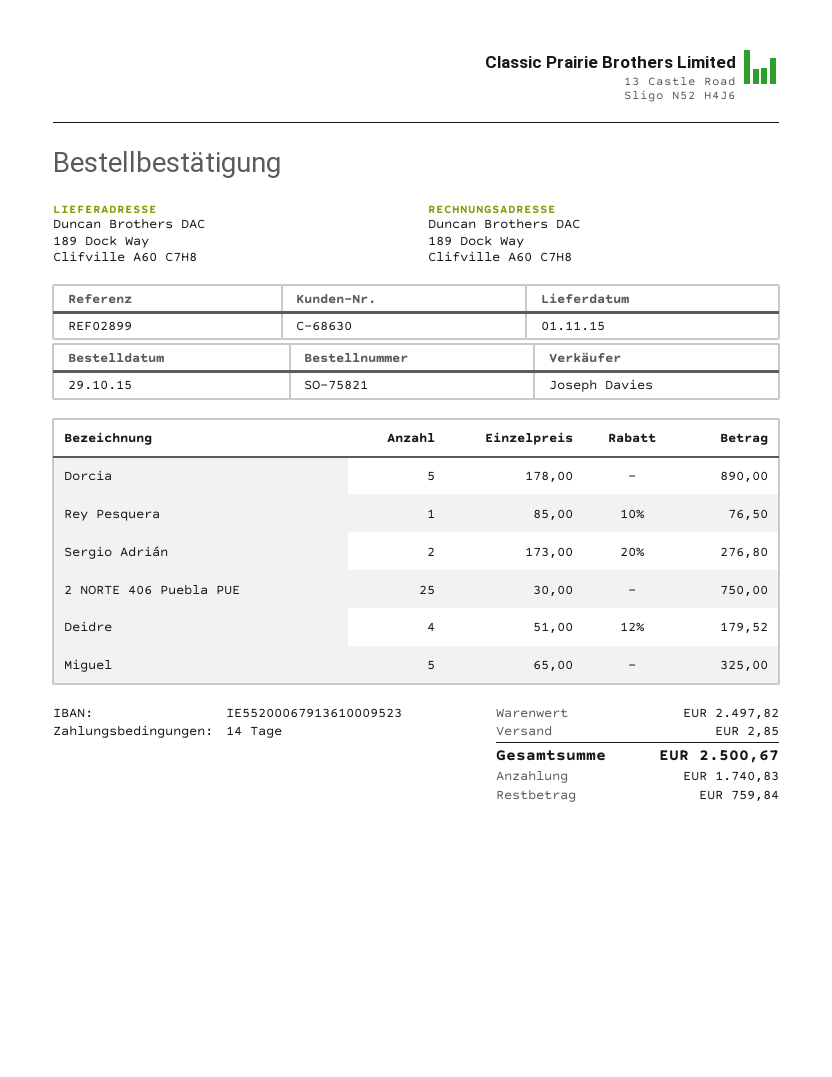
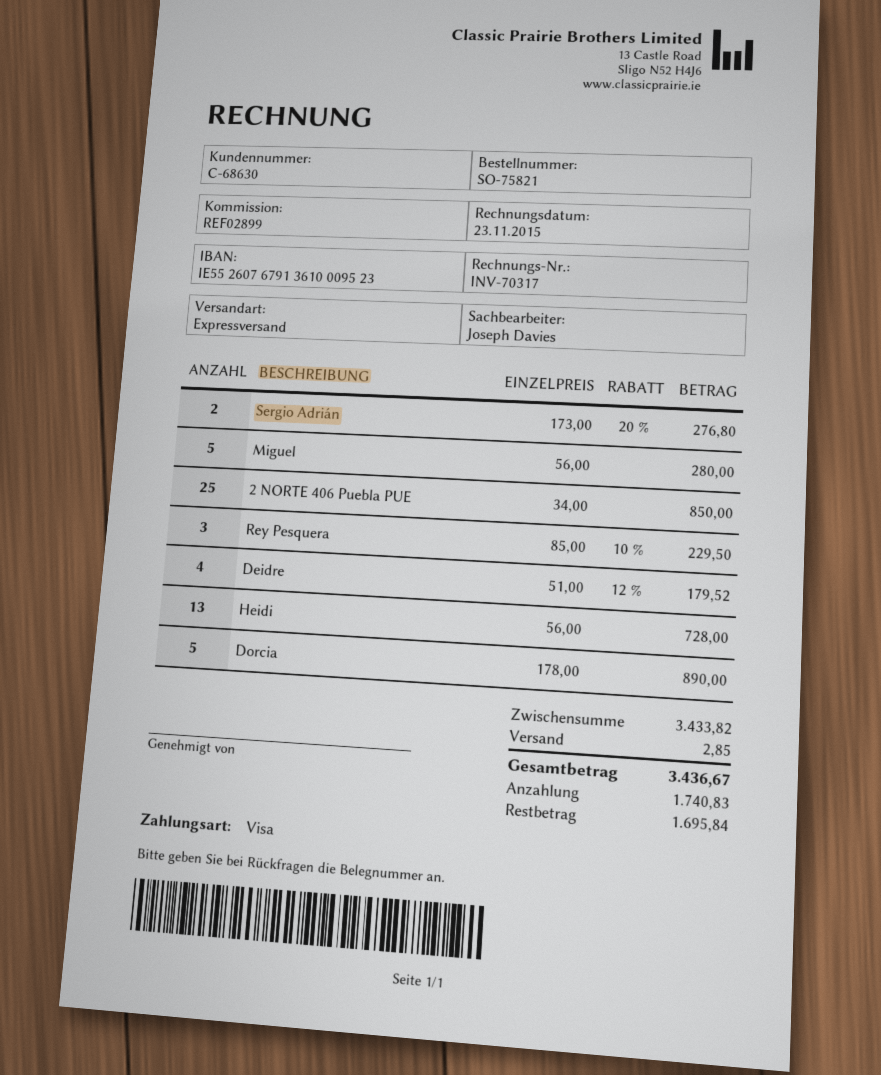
bank account: IE55200067913610009523 -> IE55260767913610009523
Rey Pesquera: 1 x 85.00 - 10% = 76.50 -> 3 x 85.00 - 10% = 229.50
2 NORTE 406 Puebla PUE: 25 x 30.00 = 750.00 -> 25 x 34.00 = 850.00
Miguel: 5 x 65.00 = 325.00 -> 5 x 56.00 = 280.00
Heidi: none -> 13 x 56.00 = 728.00
subtotal: 2497.82 -> 3433.82
total: 2500.67 -> 3436.67
balance: 759.84 -> 1695.84

